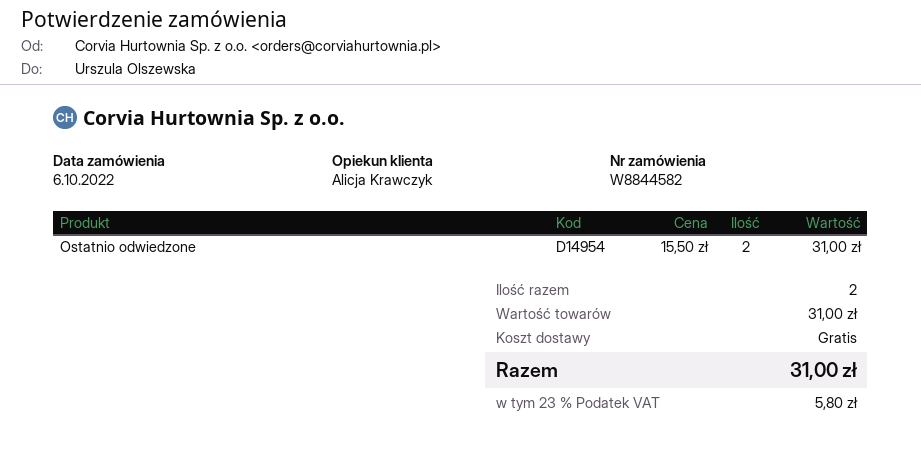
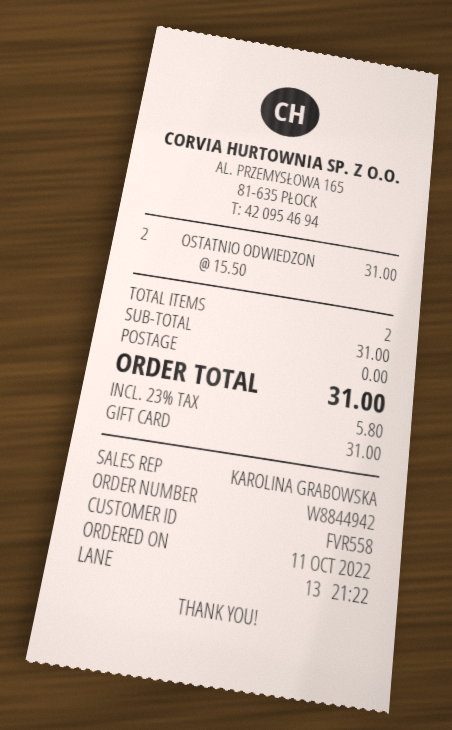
order number: W8844582 -> W8844942
order date: 2022-10-06 -> 2022-10-11
sales rep: Alicja Krawczyk -> KAROLINA GRABOWSKA

